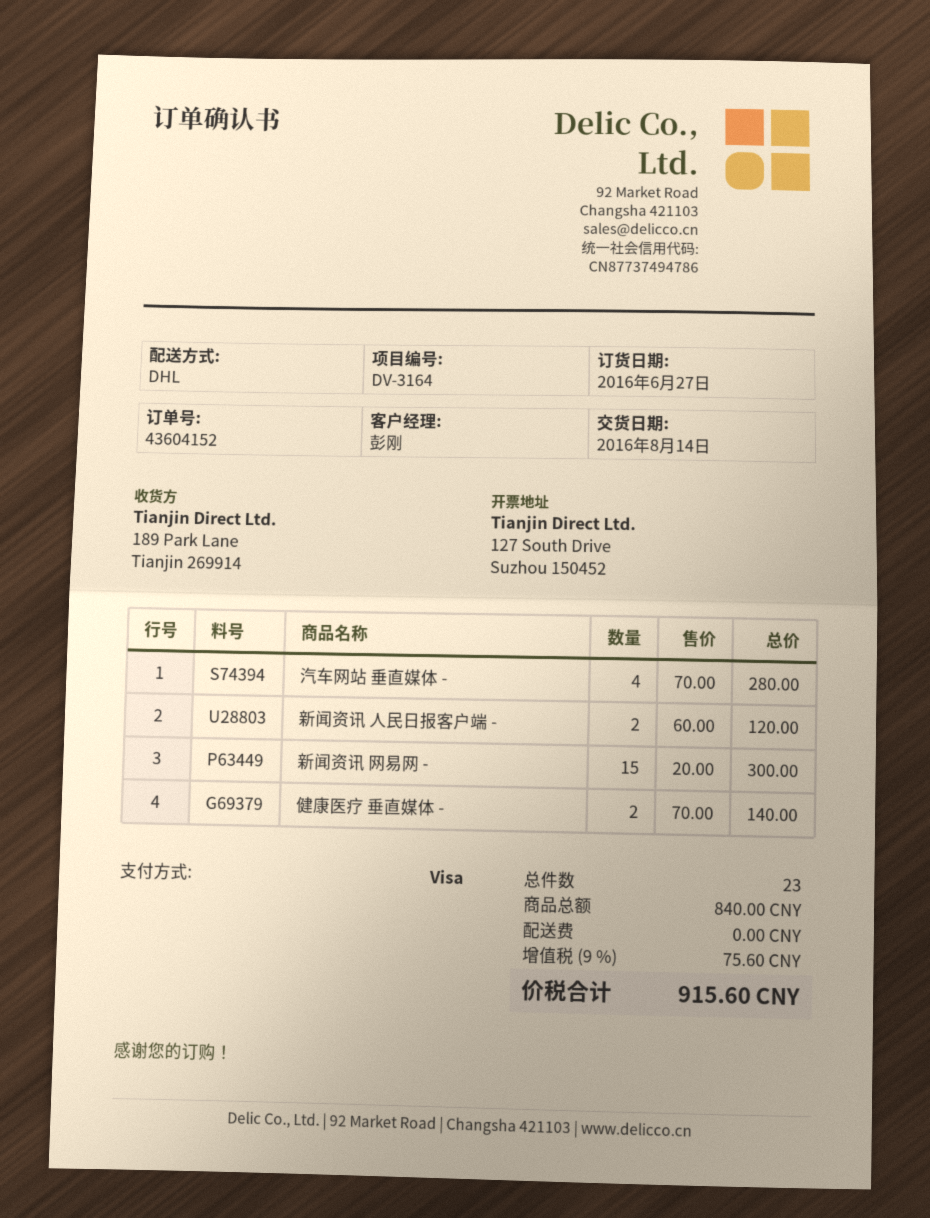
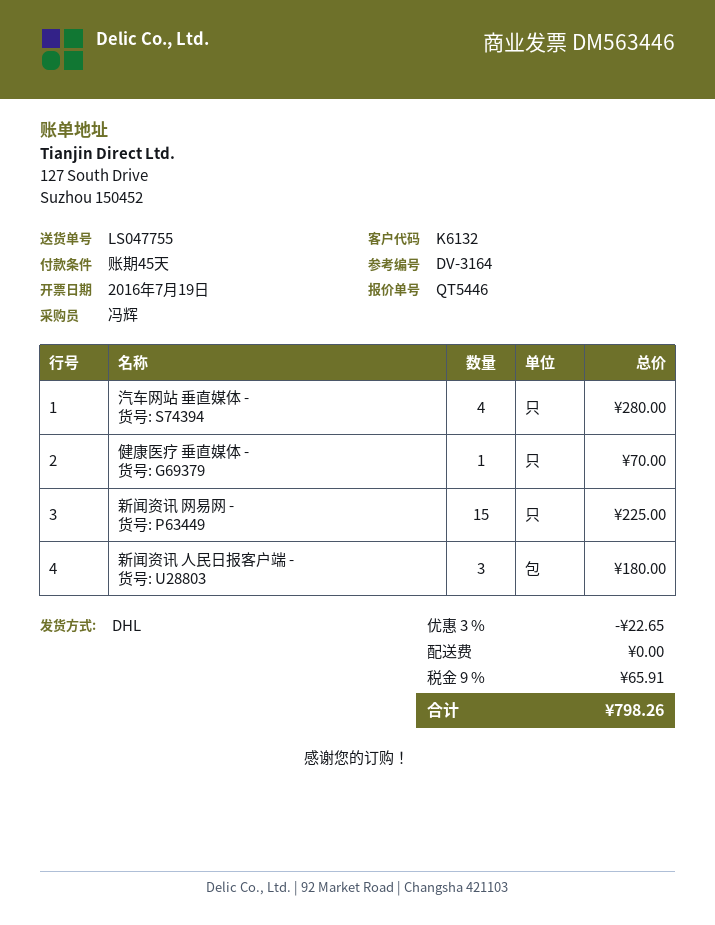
新闻资讯 人民日报客户端 -: 2 for 120.00 -> 3 for 180.00
新闻资讯 网易网 -: 15 for 300.00 -> 15 for 225.00
健康医疗 垂直媒体 -: 2 for 140.00 -> 1 for 70.00
discount: none -> 3% = 22.65
tax: 9% = 75.60 -> 9% = 65.91
total: 915.60 -> 798.26

